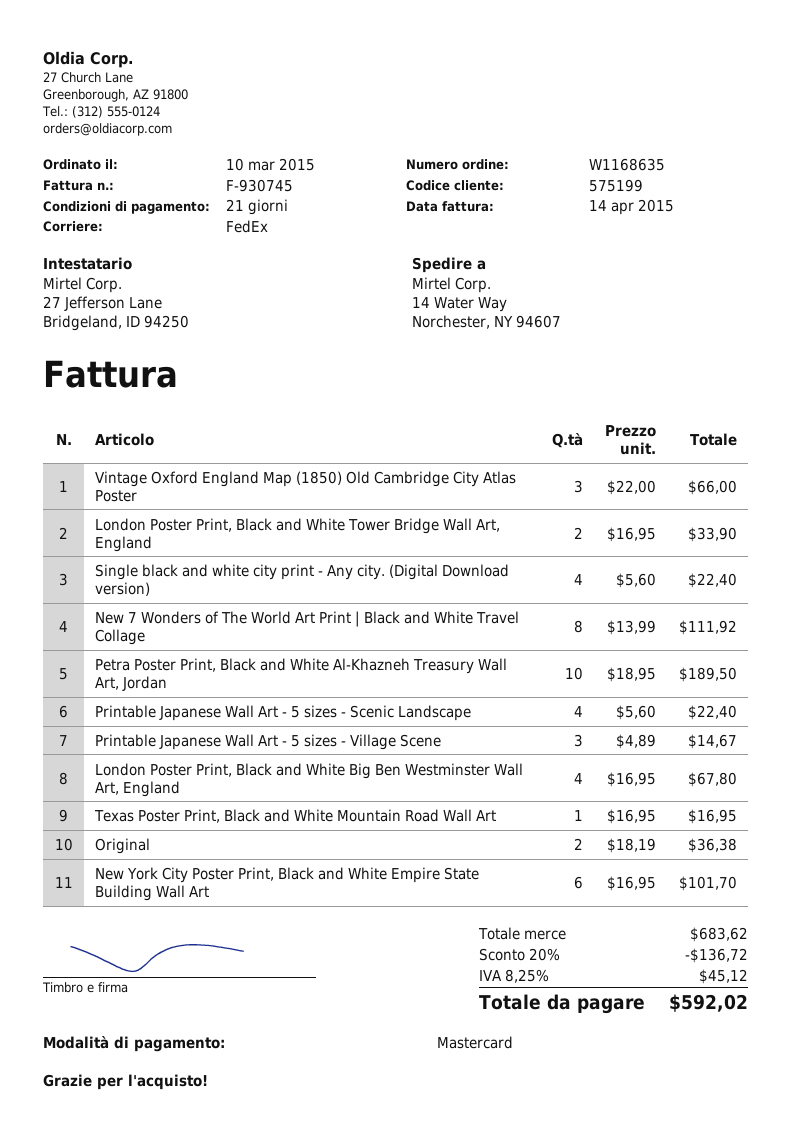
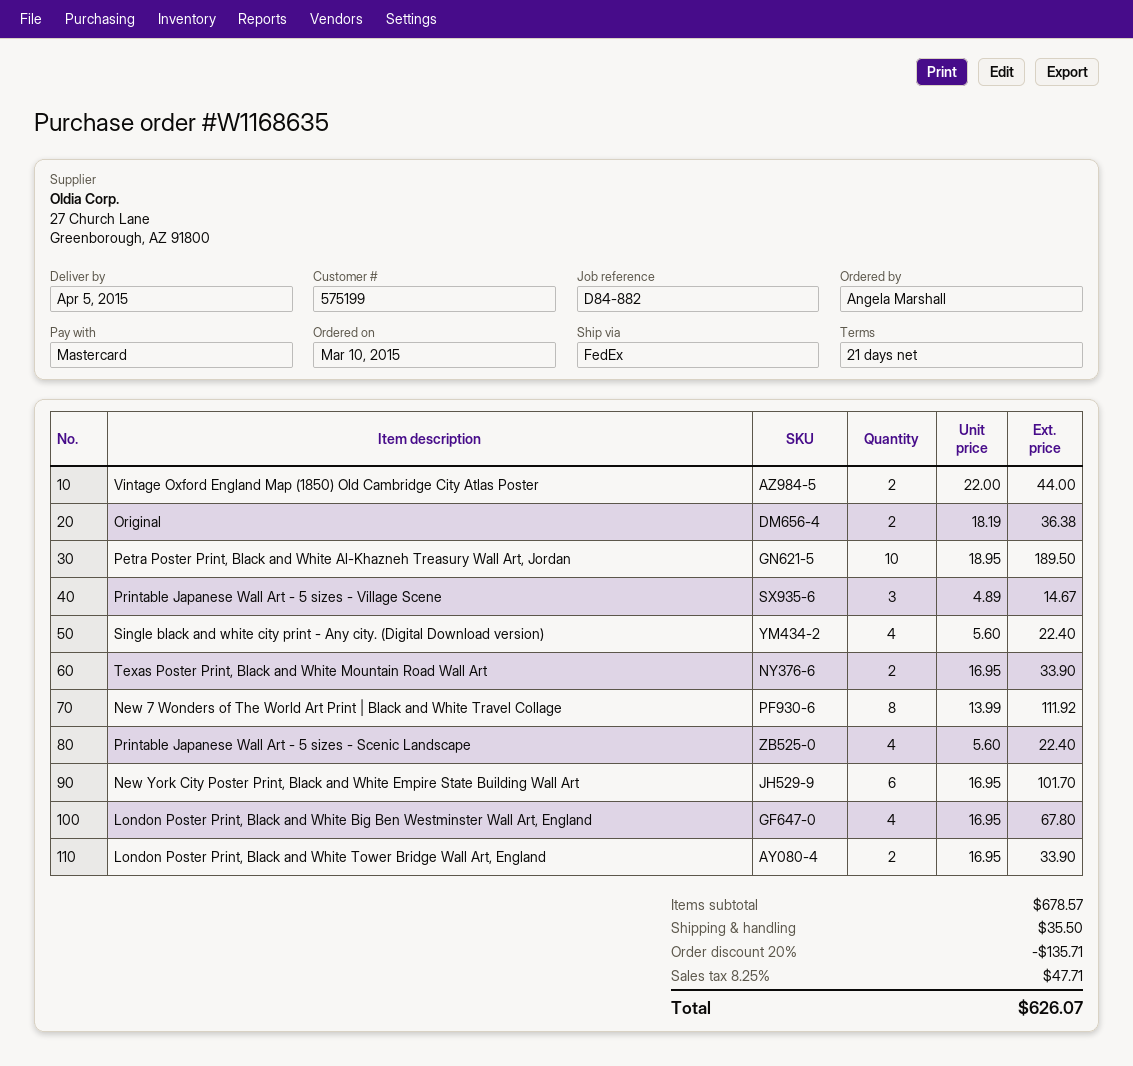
Vintage Oxford England Map (1850) Old Cambridge City Atlas Poster: 3 x 22.00 = 66.00 -> 2 x 22.00 = 44.00
Texas Poster Print, Black and White Mountain Road Wall Art: 1 x 16.95 = 16.95 -> 2 x 16.95 = 33.90
subtotal: 683.62 -> 678.57
discount: 20% = 136.72 -> 20% = 135.71
shipping: none -> 35.50
tax: 8.25% = 45.12 -> 8.25% = 47.71
total: 592.02 -> 626.07

